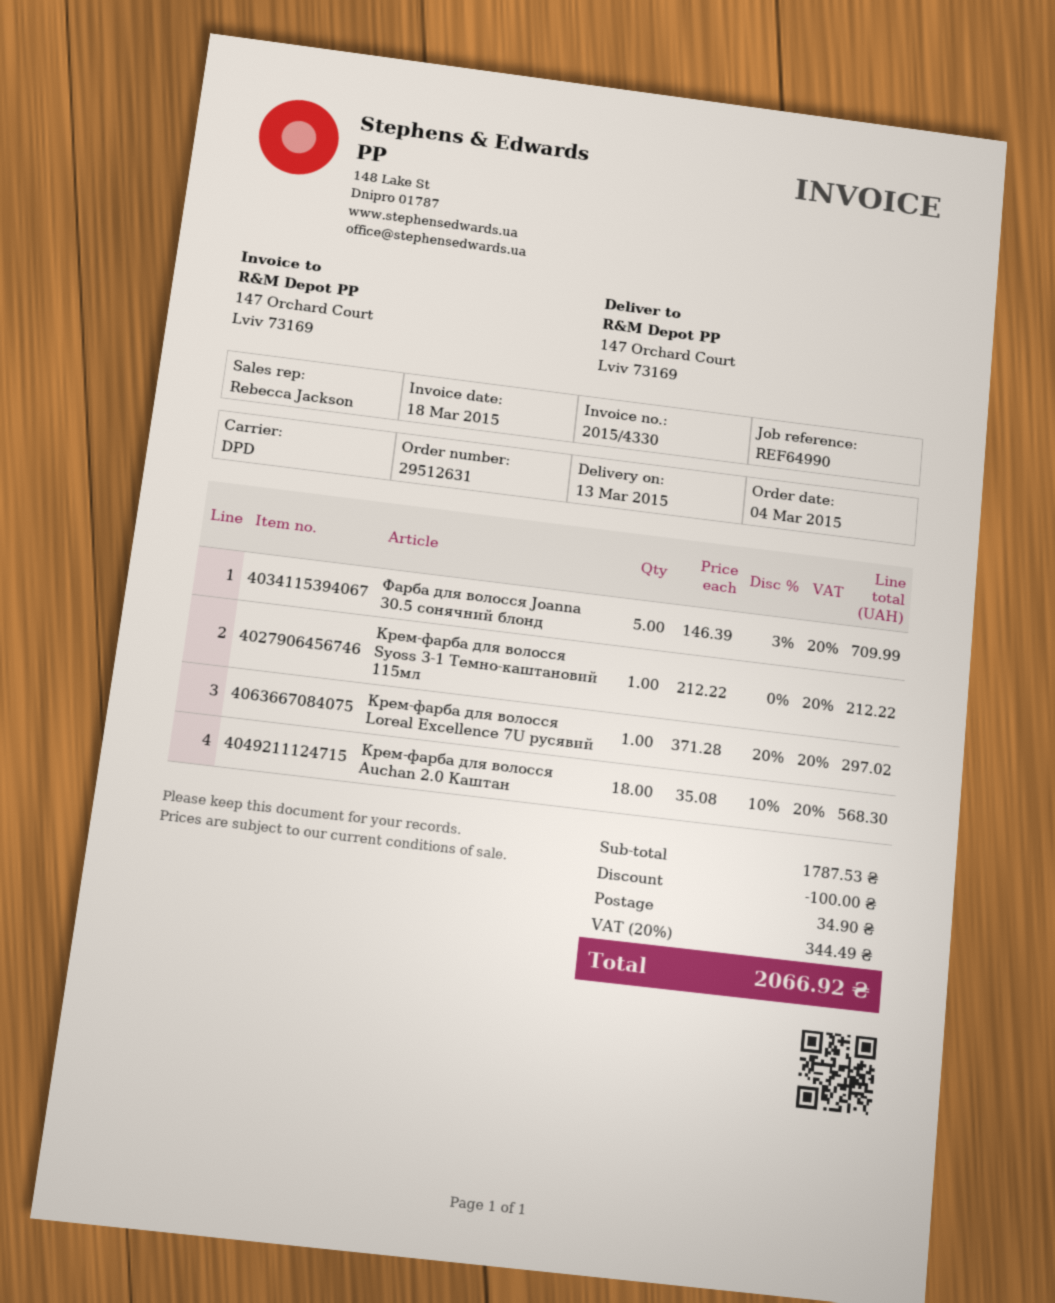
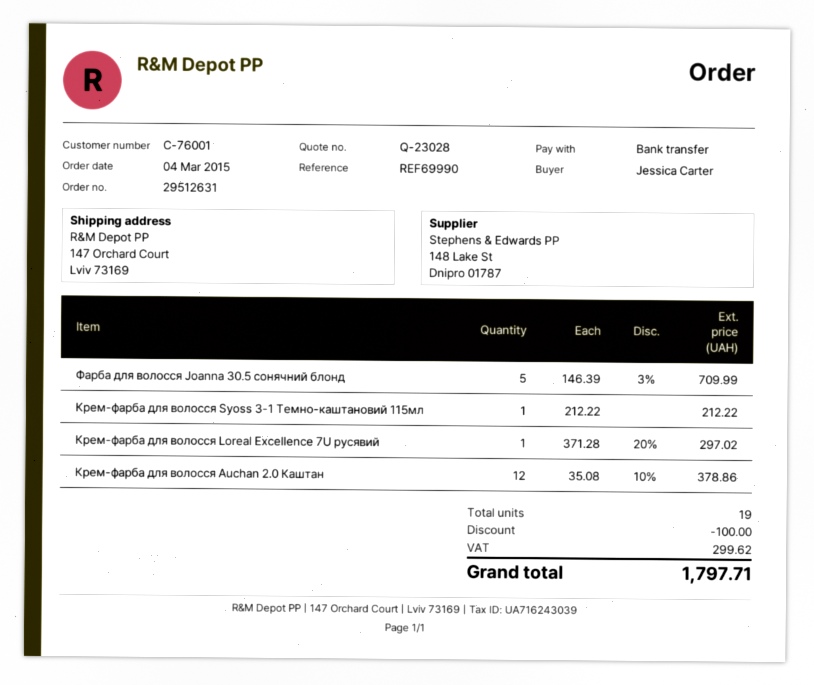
reference: REF64990 -> REF69990
Крем-фарба для волосся Auchan 2.0 Каштан: 18 x 35.08 - 10% = 568.30 -> 12 x 35.08 - 10% = 378.86
shipping: 34.90 -> none
tax: 344.49 -> 299.62
total: 2066.92 -> 1797.71

